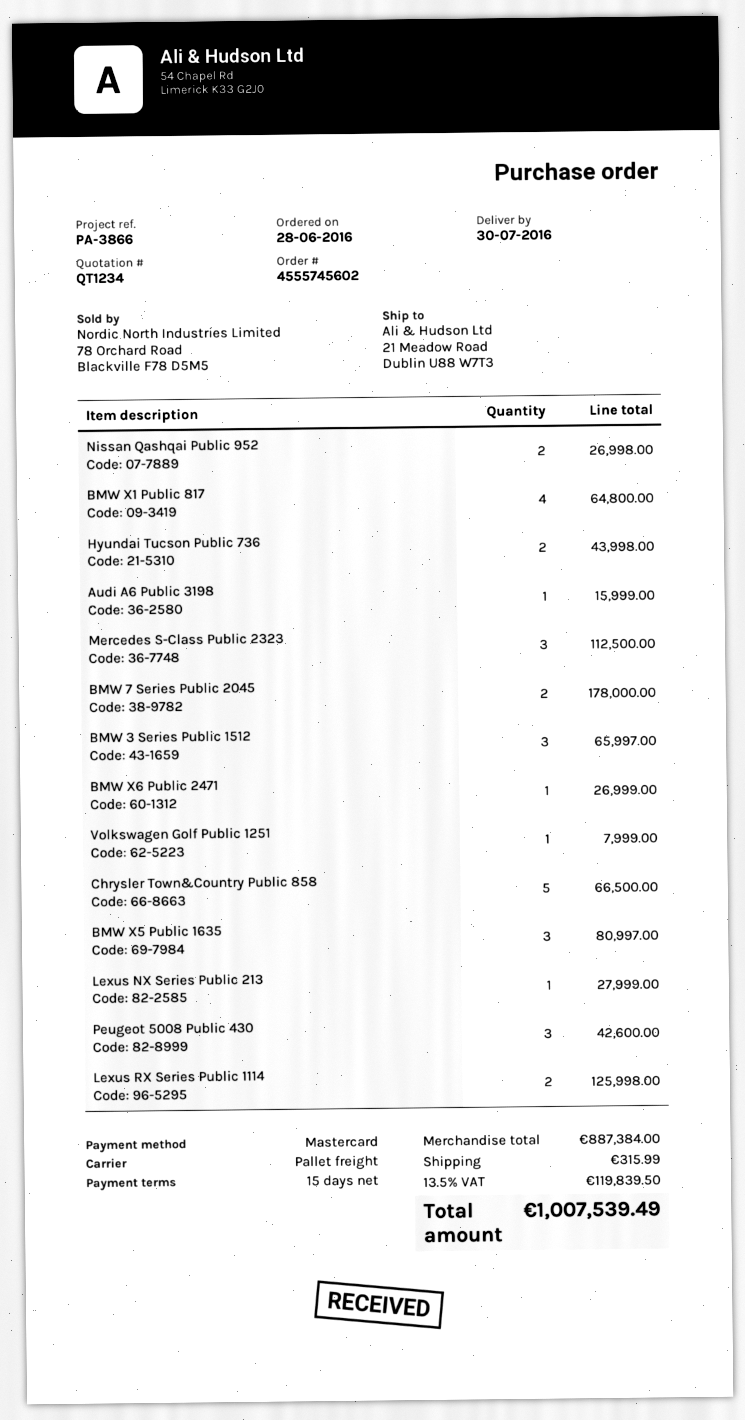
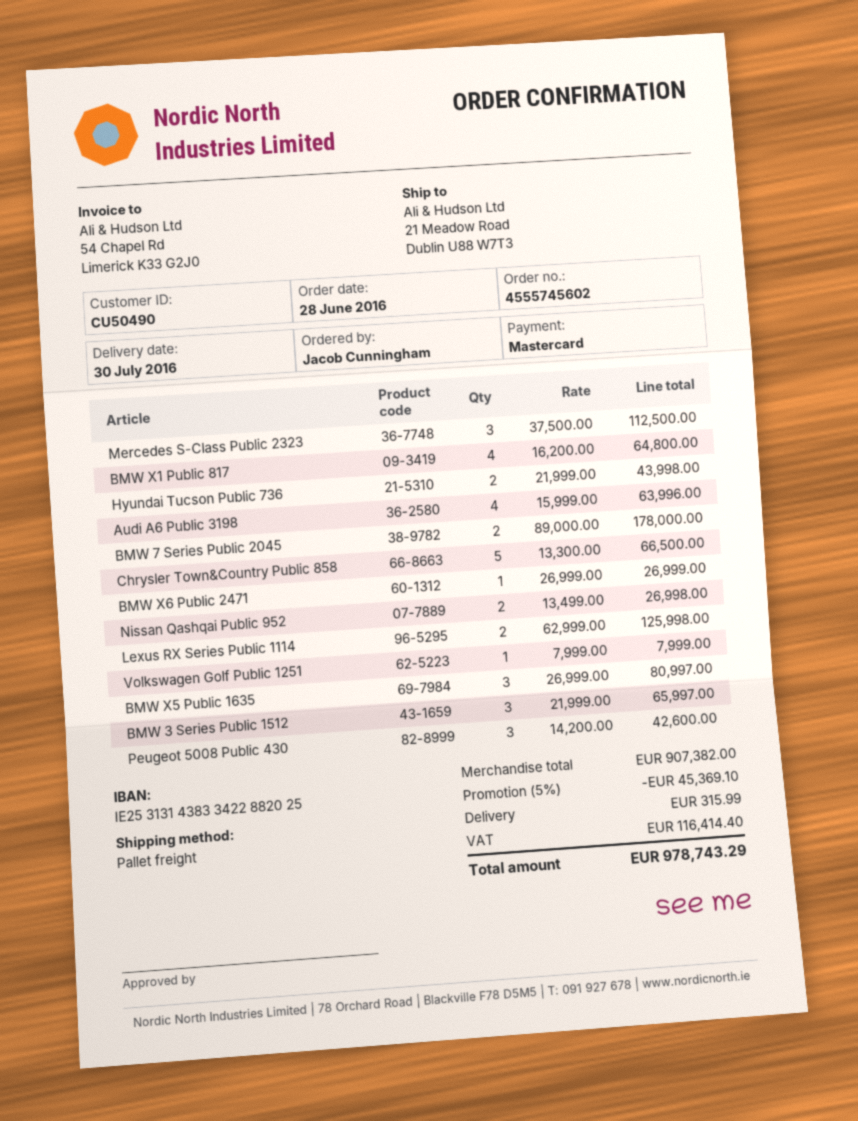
Audi A6 Public 3198: 1 for 15999.00 -> 4 for 63996.00
Lexus NX Series Public 213: 1 for 27999.00 -> none
subtotal: 887384.00 -> 907382.00
discount: none -> 5% = 45369.10
tax: 119839.50 -> 116414.40
total: 1007539.49 -> 978743.29

